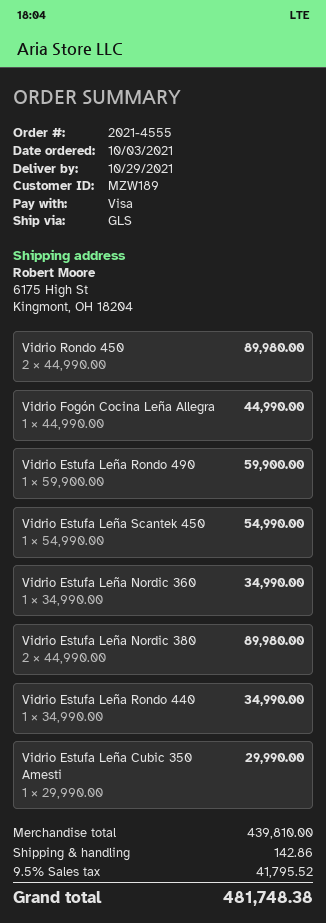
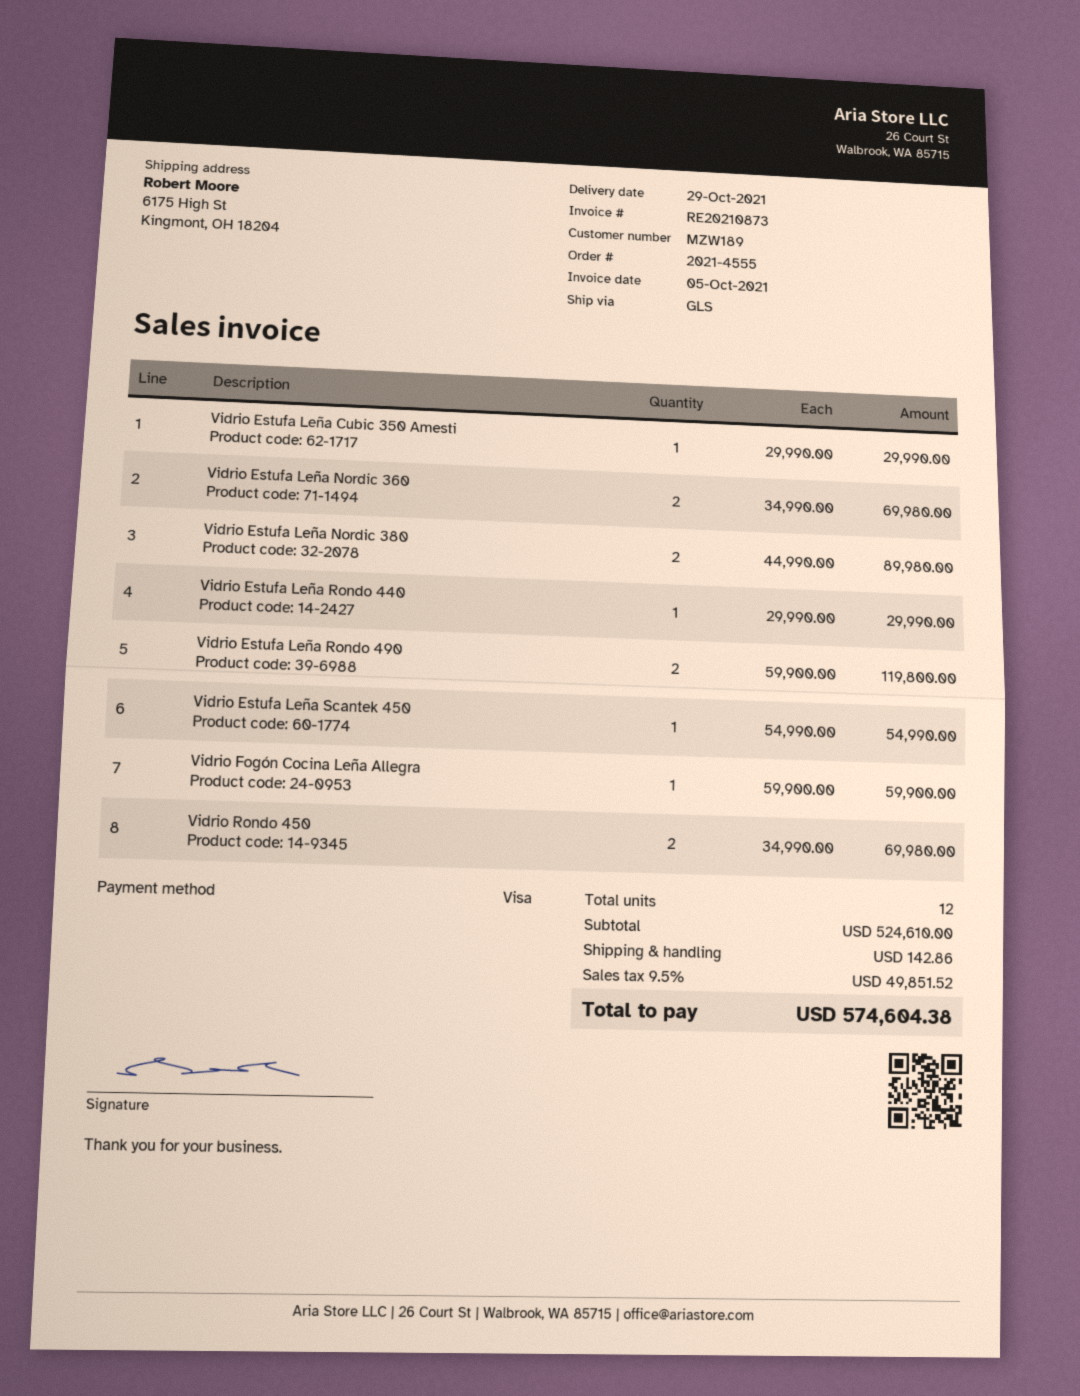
Vidrio Rondo 450: 2 x 44990.00 = 89980.00 -> 2 x 34990.00 = 69980.00
Vidrio Fogón Cocina Leña Allegra: 1 x 44990.00 = 44990.00 -> 1 x 59900.00 = 59900.00
Vidrio Estufa Leña Rondo 490: 1 x 59900.00 = 59900.00 -> 2 x 59900.00 = 119800.00
Vidrio Estufa Leña Nordic 360: 1 x 34990.00 = 34990.00 -> 2 x 34990.00 = 69980.00
Vidrio Estufa Leña Rondo 440: 1 x 34990.00 = 34990.00 -> 1 x 29990.00 = 29990.00
subtotal: 439810.00 -> 524610.00
tax: 9.5% = 41795.52 -> 9.5% = 49851.52
total: 481748.38 -> 574604.38

